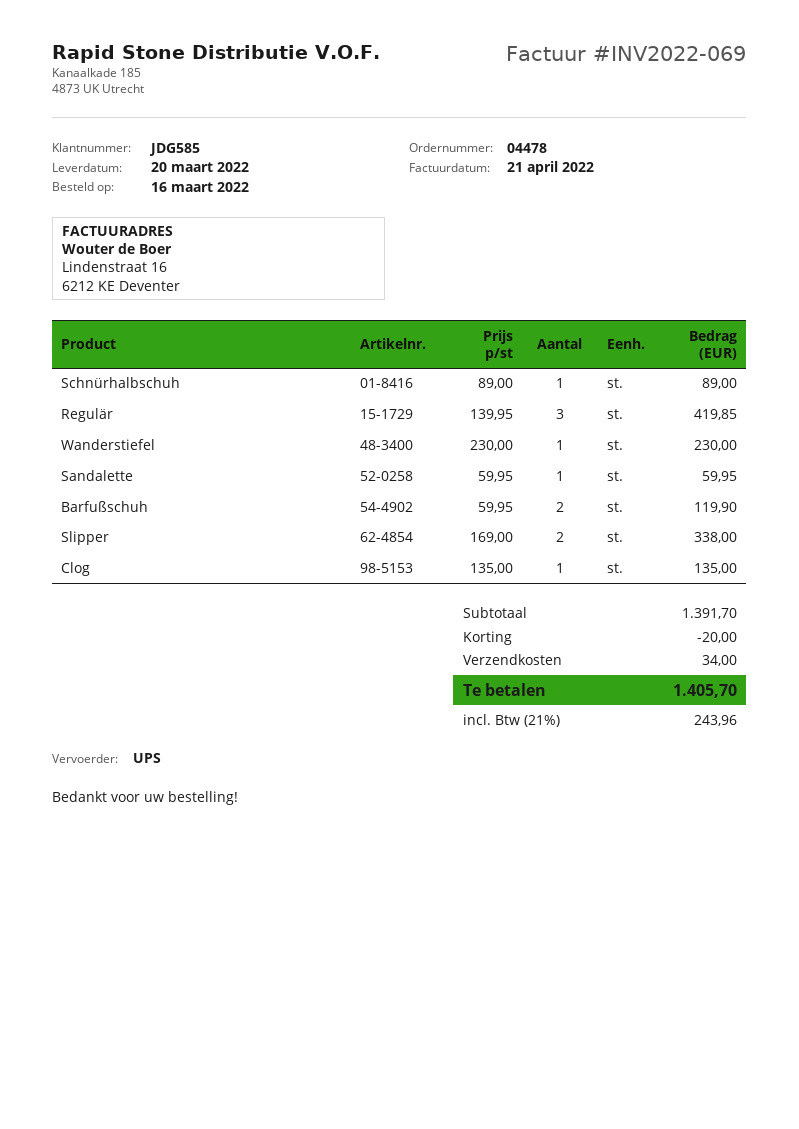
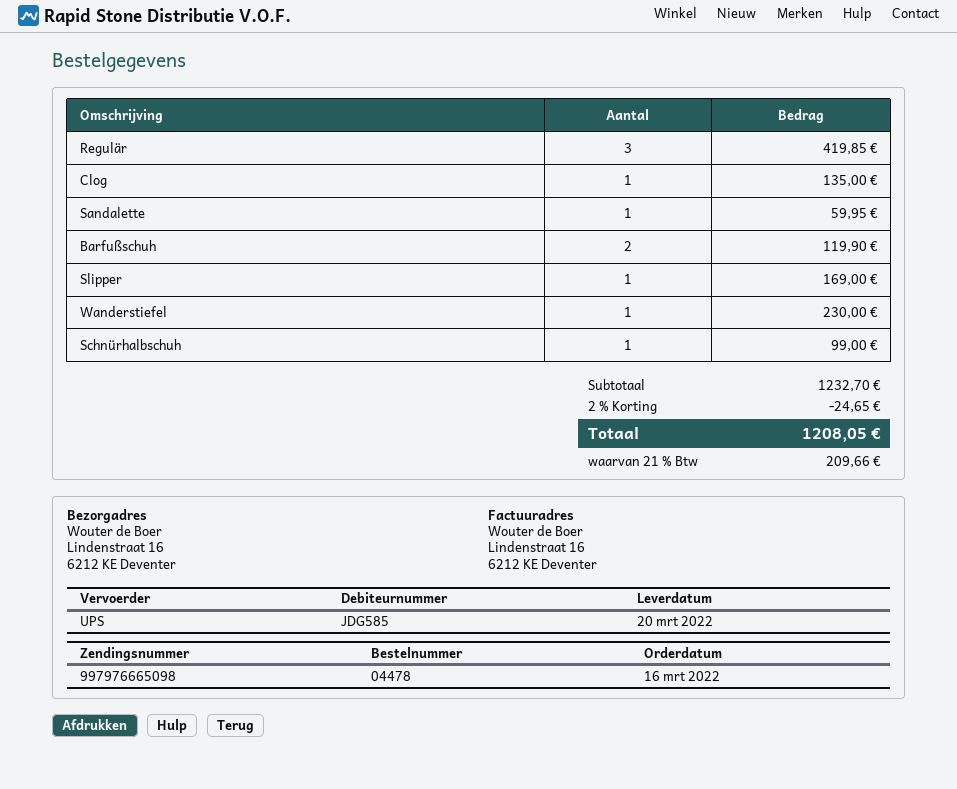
Schnürhalbschuh: 1 for 89.00 -> 1 for 99.00
Slipper: 2 for 338.00 -> 1 for 169.00
subtotal: 1391.70 -> 1232.70
discount: 20.00 -> 24.65
shipping: 34.00 -> none
tax: 21% = 243.96 -> 21% = 209.66
total: 1405.70 -> 1208.05

